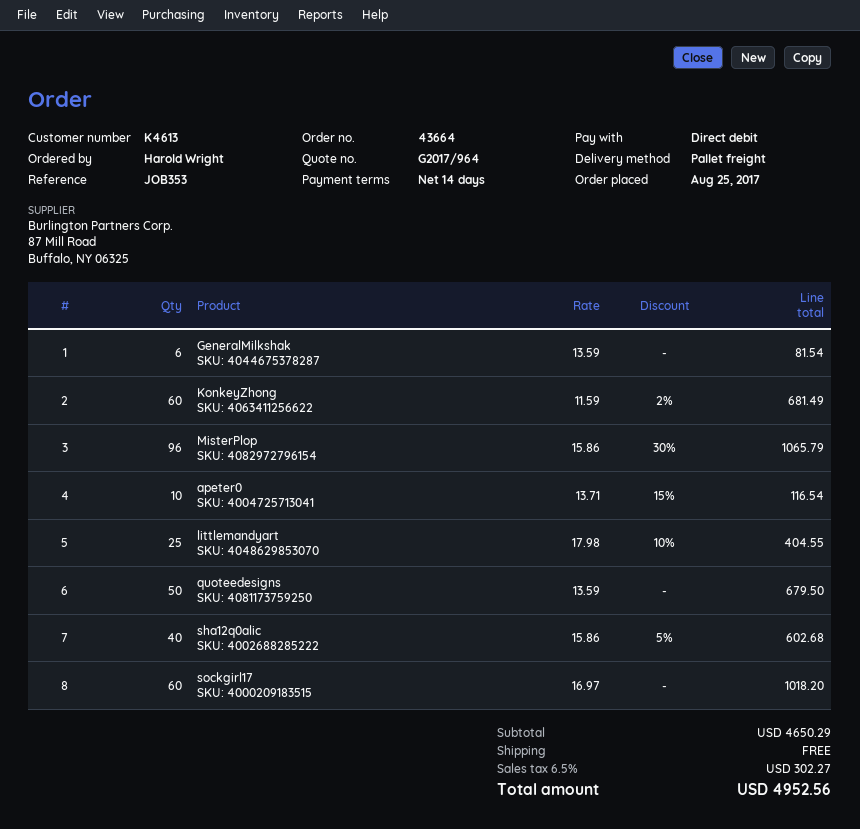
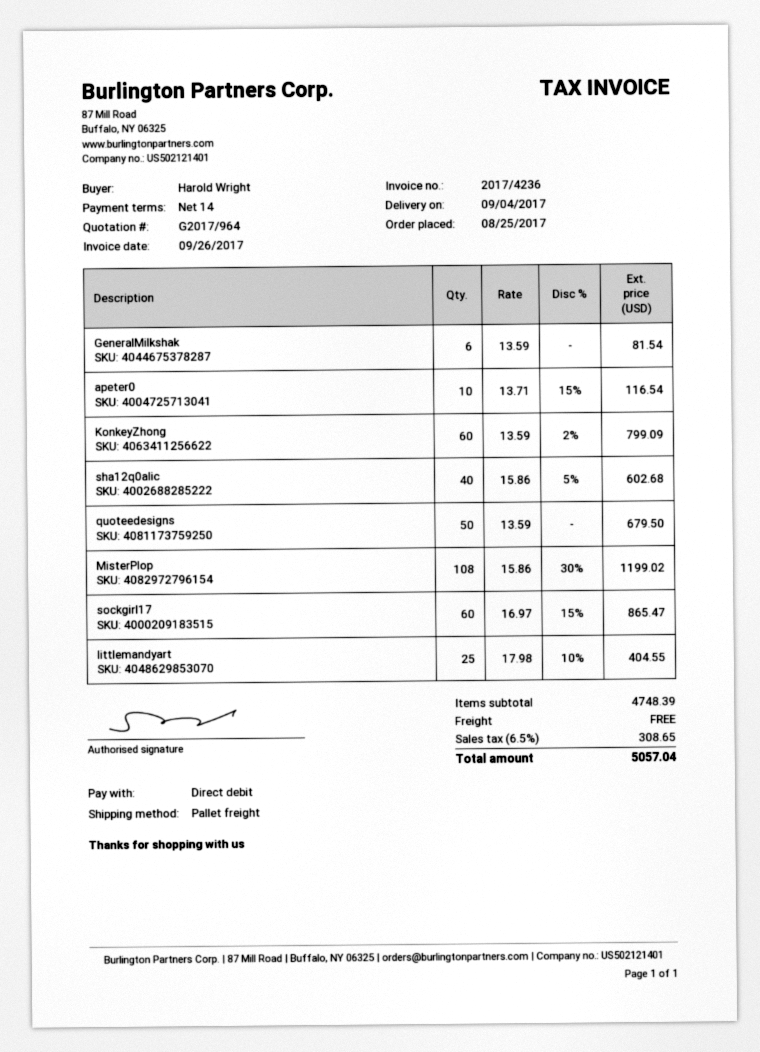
KonkeyZhong: 60 x 11.59 - 2% = 681.49 -> 60 x 13.59 - 2% = 799.09
MisterPlop: 96 x 15.86 - 30% = 1065.79 -> 108 x 15.86 - 30% = 1199.02
sockgirl17: 60 x 16.97 = 1018.20 -> 60 x 16.97 - 15% = 865.47
subtotal: 4650.29 -> 4748.39
tax: 6.5% = 302.27 -> 6.5% = 308.65
total: 4952.56 -> 5057.04

